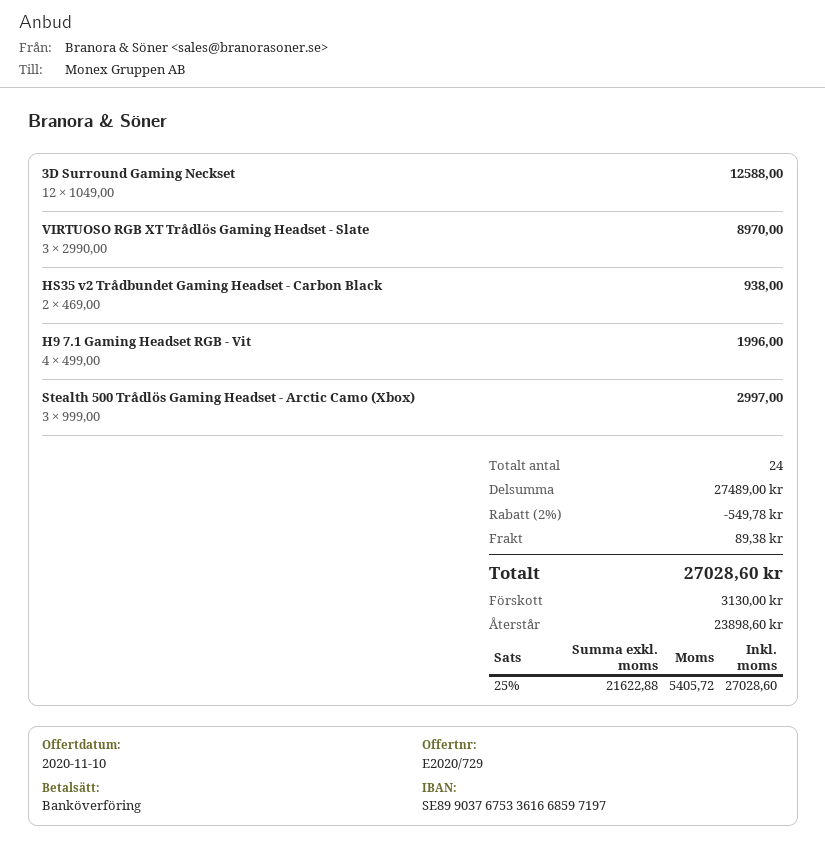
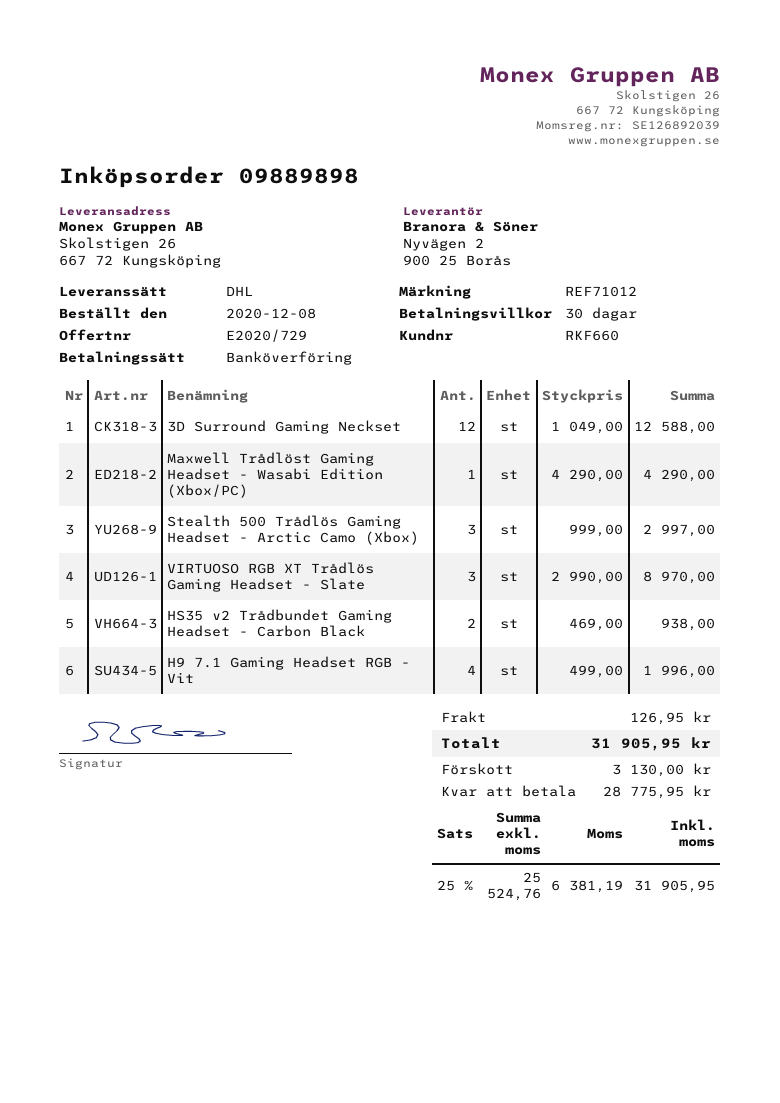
Maxwell Trådlöst Gaming Headset - Wasabi Edition (Xbox/PC): none -> 1 x 4290.00 = 4290.00
discount: 2% = 549.78 -> none
shipping: 89.38 -> 126.95
net: 21622.88 -> 25524.76
tax: 25% = 5405.72 -> 25% = 6381.19
total: 27028.60 -> 31905.95
balance: 23898.60 -> 28775.95

